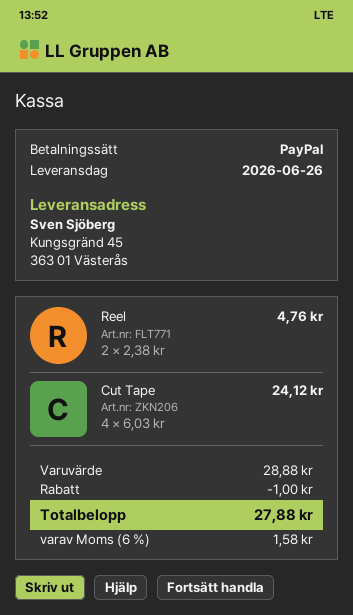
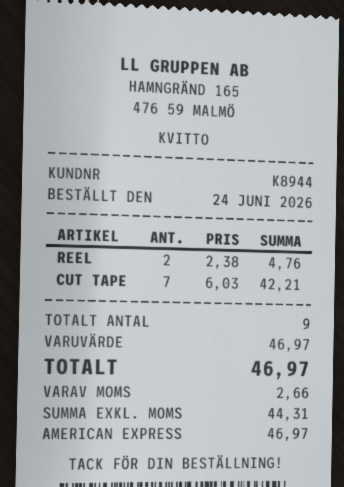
payment method: PayPal -> American Express
Cut Tape: 4 x 6.03 = 24.12 -> 7 x 6.03 = 42.21
subtotal: 28.88 -> 46.97
discount: 1.00 -> none
tax: 1.58 -> 2.66
total: 27.88 -> 46.97

